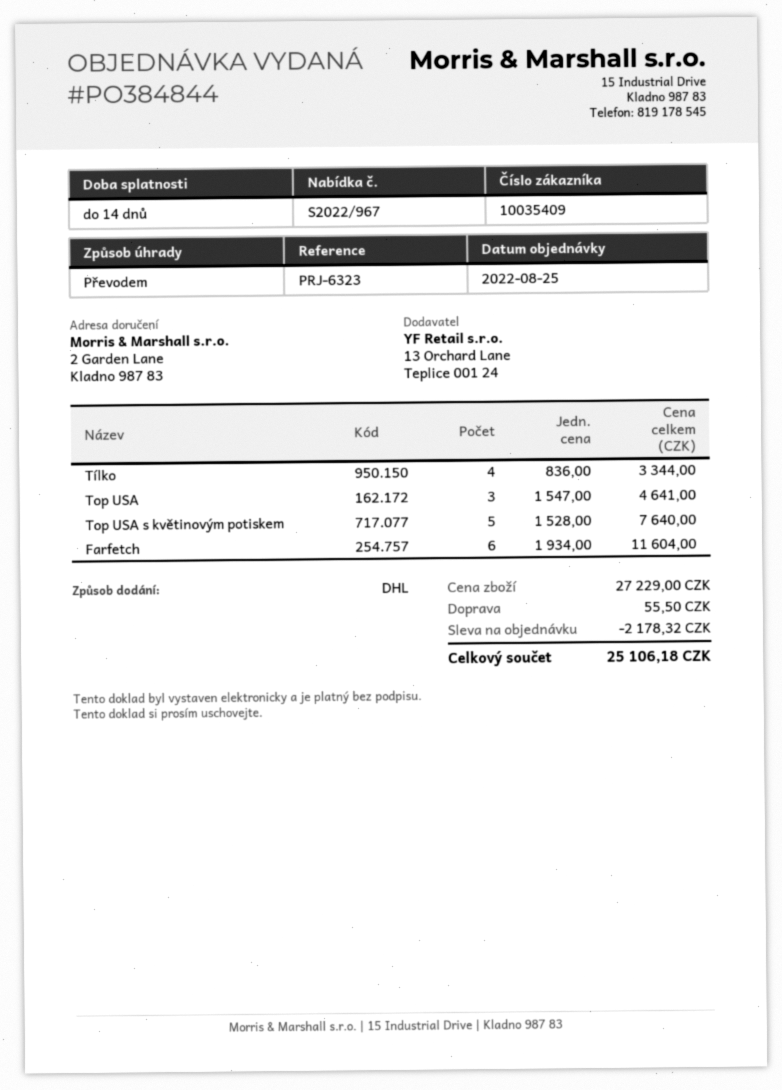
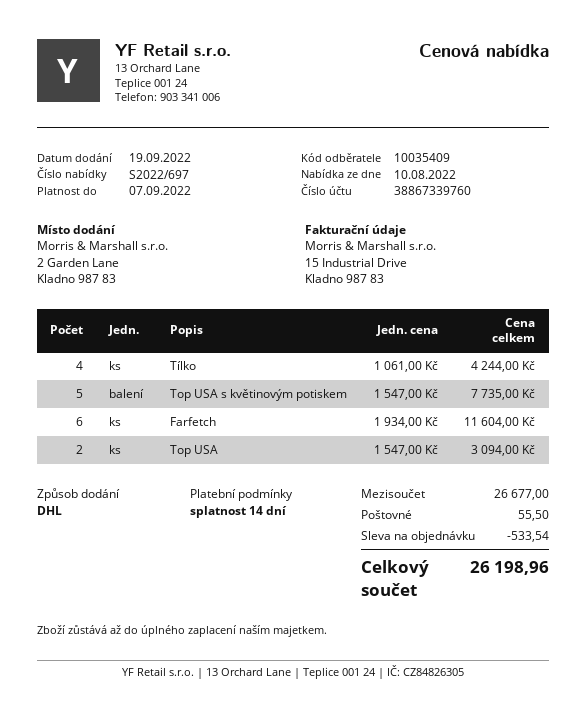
quote number: S2022/967 -> S2022/697
Tílko: 4 x 836.00 = 3344.00 -> 4 x 1061.00 = 4244.00
Top USA: 3 x 1547.00 = 4641.00 -> 2 x 1547.00 = 3094.00
Top USA s květinovým potiskem: 5 x 1528.00 = 7640.00 -> 5 x 1547.00 = 7735.00
subtotal: 27229.00 -> 26677.00
discount: 2178.32 -> 533.54
total: 25106.18 -> 26198.96

